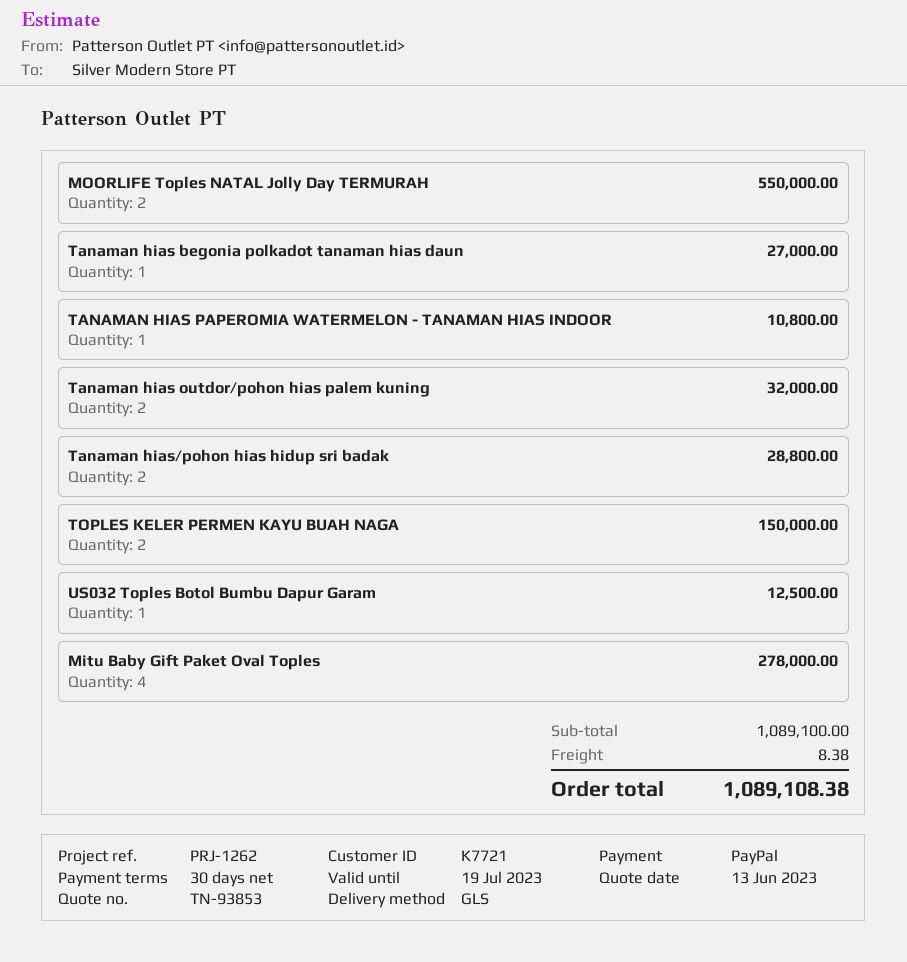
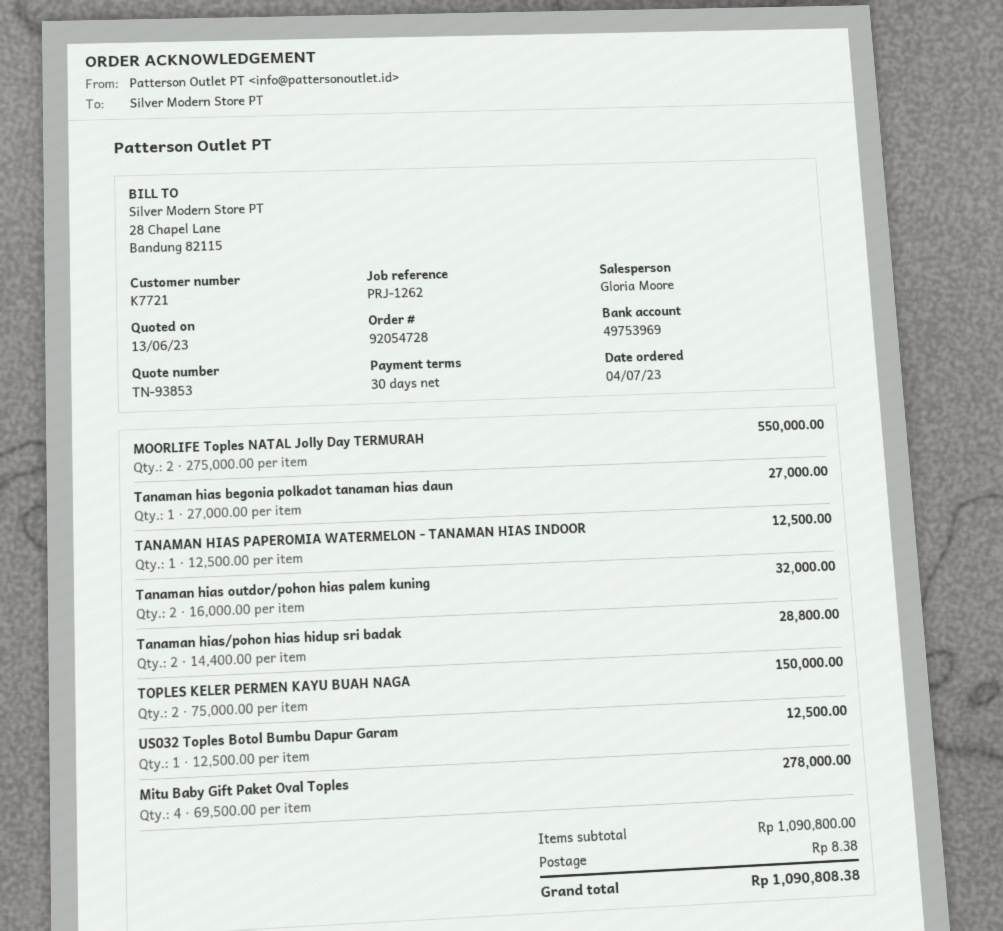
TANAMAN HIAS PAPEROMIA WATERMELON - TANAMAN HIAS INDOOR: 1 for 10800.00 -> 1 for 12500.00
subtotal: 1089100.00 -> 1090800.00
total: 1089108.38 -> 1090808.38

